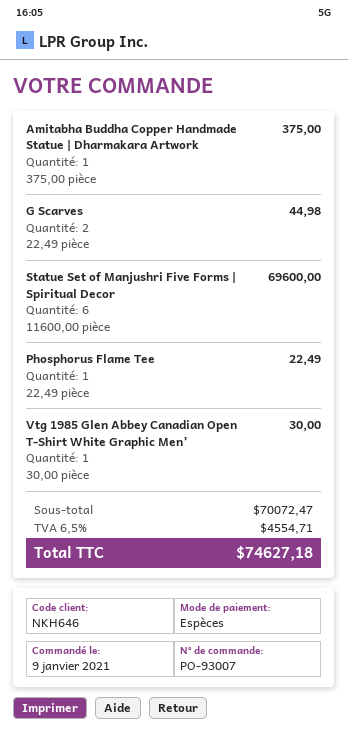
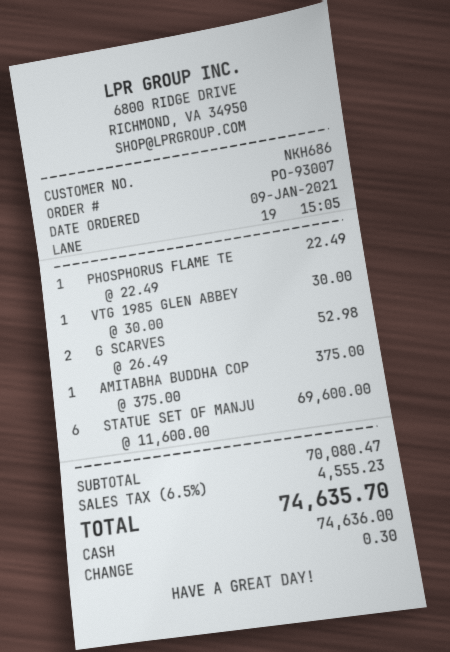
customer number: NKH646 -> NKH686
G Scarves: 2 x 22.49 = 44.98 -> 2 x 26.49 = 52.98
subtotal: 70072.47 -> 70080.47
tax: 6.5% = 4554.71 -> 6.5% = 4555.23
total: 74627.18 -> 74635.70

